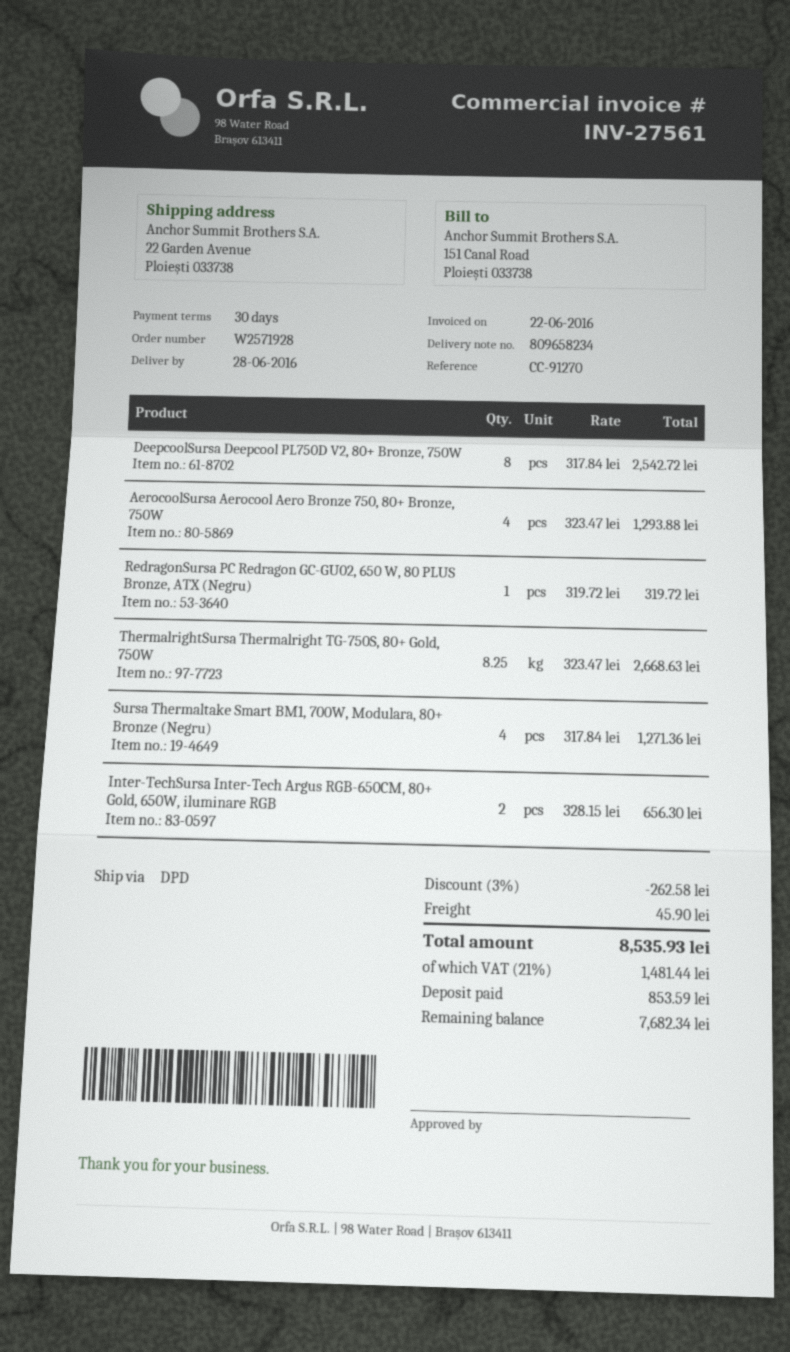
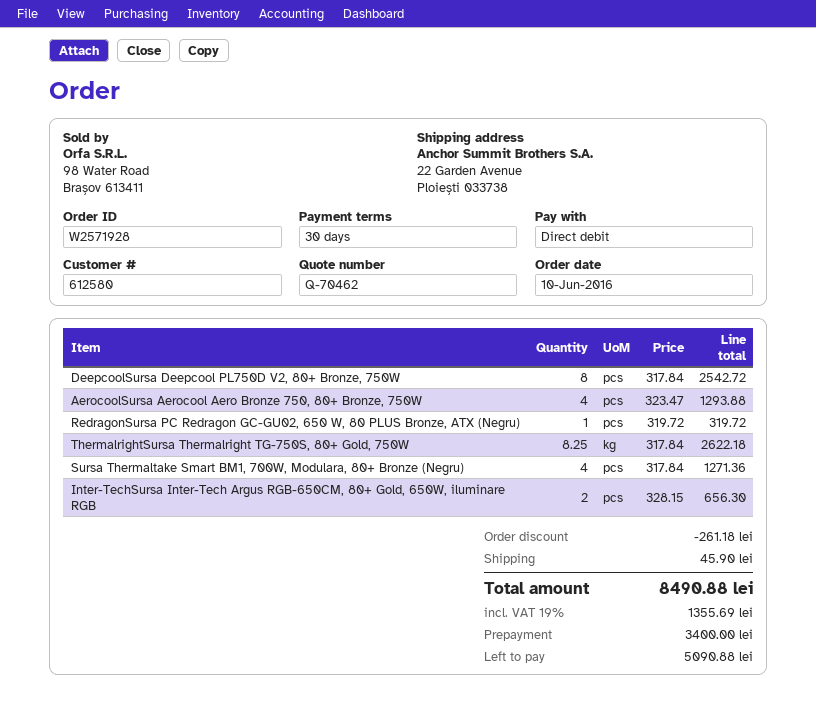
ThermalrightSursa Thermalright TG-750S, 80+ Gold, 750W: 8.25 x 323.47 = 2668.63 -> 8.25 x 317.84 = 2622.18
discount: 262.58 -> 261.18
tax: 21% = 1481.44 -> 19% = 1355.69
total: 8535.93 -> 8490.88
deposit: 853.59 -> 3400.00
balance: 7682.34 -> 5090.88

